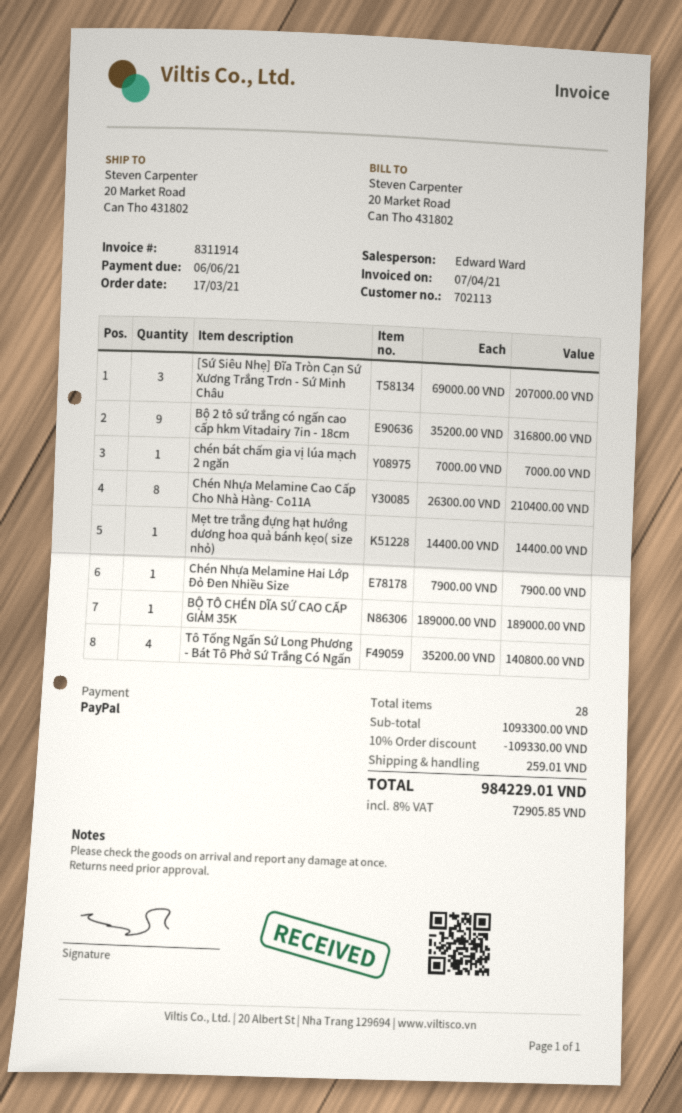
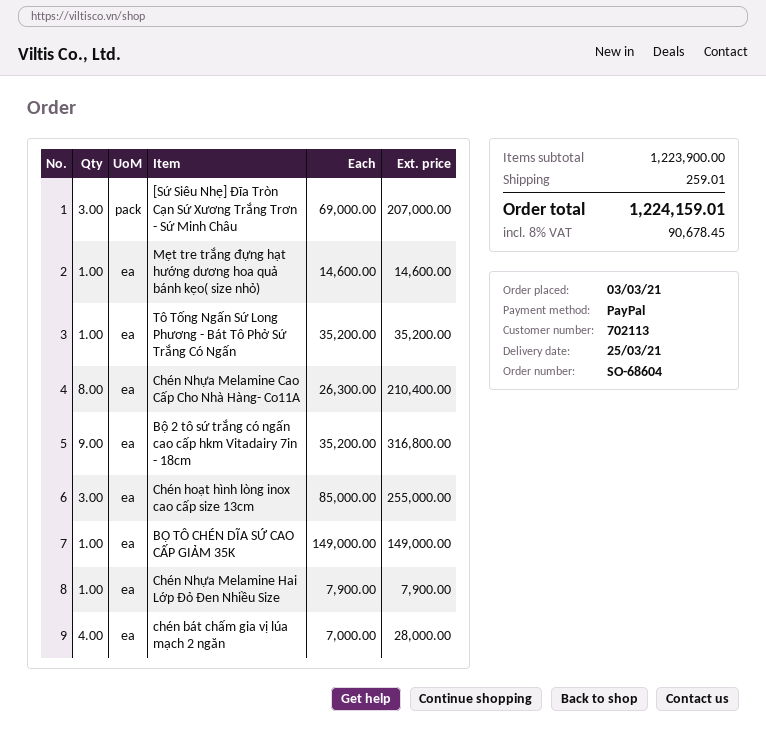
order date: 2021-03-17 -> 2021-03-03
chén bát chấm gia vị lúa mạch 2 ngăn: 1 x 7000.00 = 7000.00 -> 4 x 7000.00 = 28000.00
Mẹt tre trắng đựng hạt hướng dương hoa quả bánh kẹo( size nhỏ): 1 x 14400.00 = 14400.00 -> 1 x 14600.00 = 14600.00
BỘ TÔ CHÉN DĨA SỨ CAO CẤP GIẢM 35K: 1 x 189000.00 = 189000.00 -> 1 x 149000.00 = 149000.00
Tô Tống Ngấn Sứ Long Phương - Bát Tô Phở Sứ Trắng Có Ngấn: 4 x 35200.00 = 140800.00 -> 1 x 35200.00 = 35200.00
Chén hoạt hình lòng inox cao cấp size 13cm: none -> 3 x 85000.00 = 255000.00
subtotal: 1093300.00 -> 1223900.00
discount: 10% = 109330.00 -> none
tax: 8% = 72905.85 -> 8% = 90678.45
total: 984229.01 -> 1224159.01

